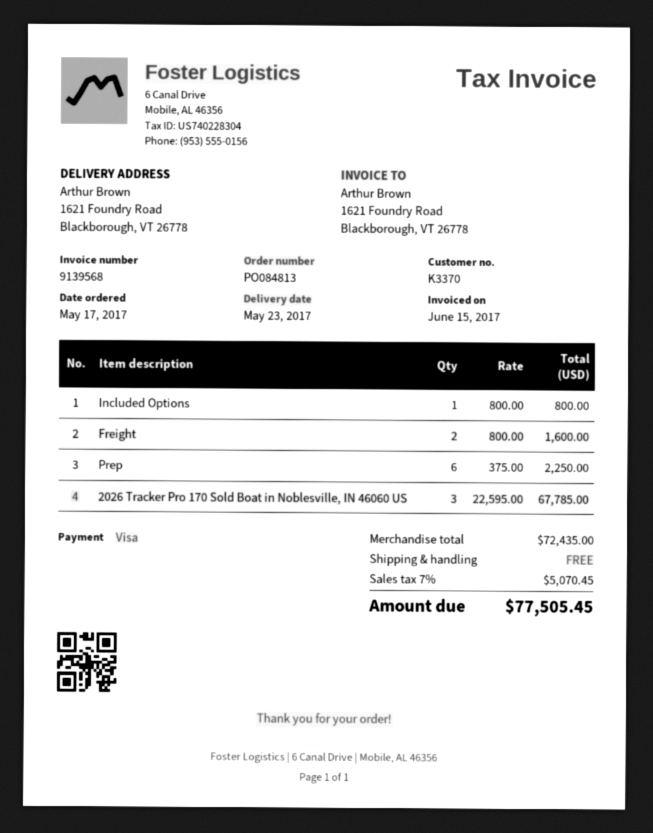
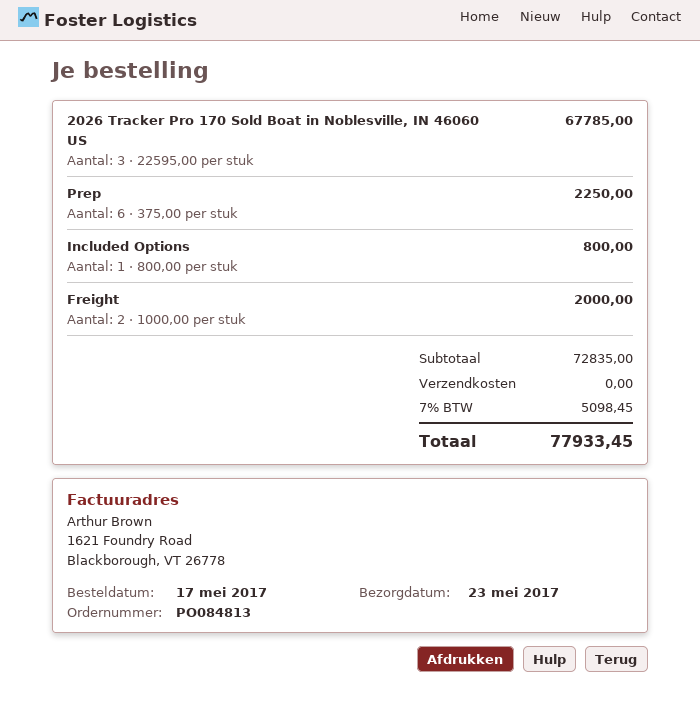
Freight: 2 x 800.00 = 1600.00 -> 2 x 1000.00 = 2000.00
subtotal: 72435.00 -> 72835.00
tax: 7% = 5070.45 -> 7% = 5098.45
total: 77505.45 -> 77933.45

